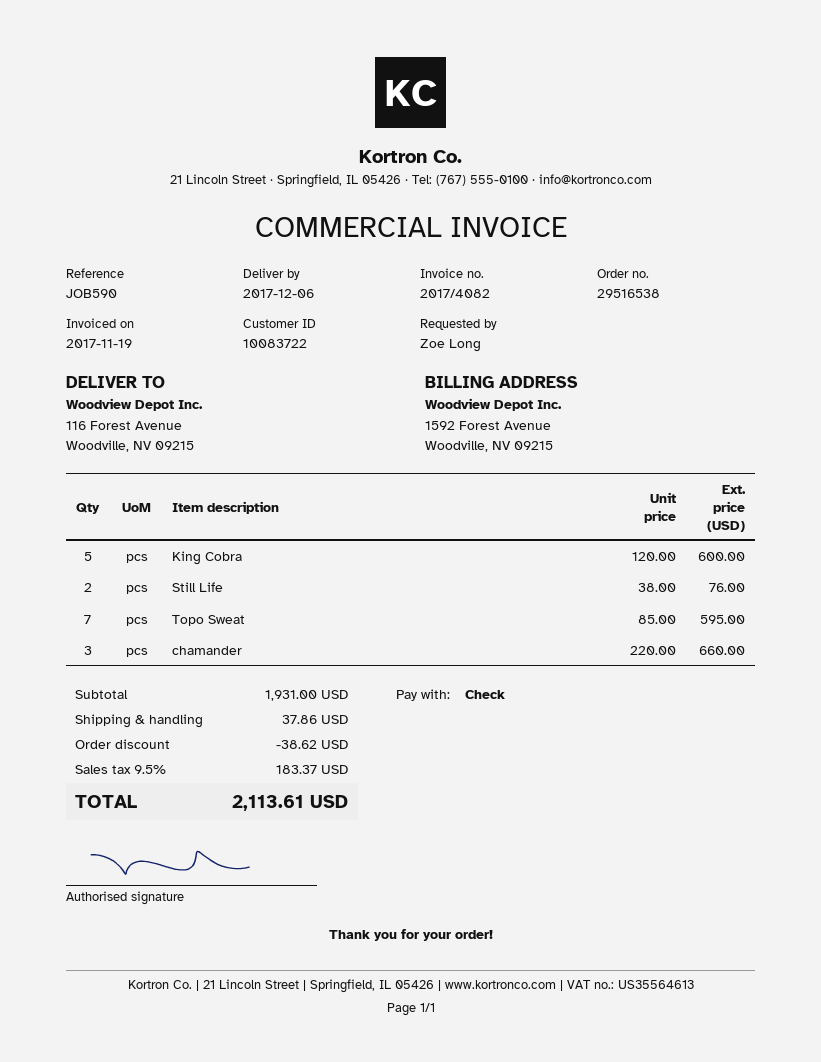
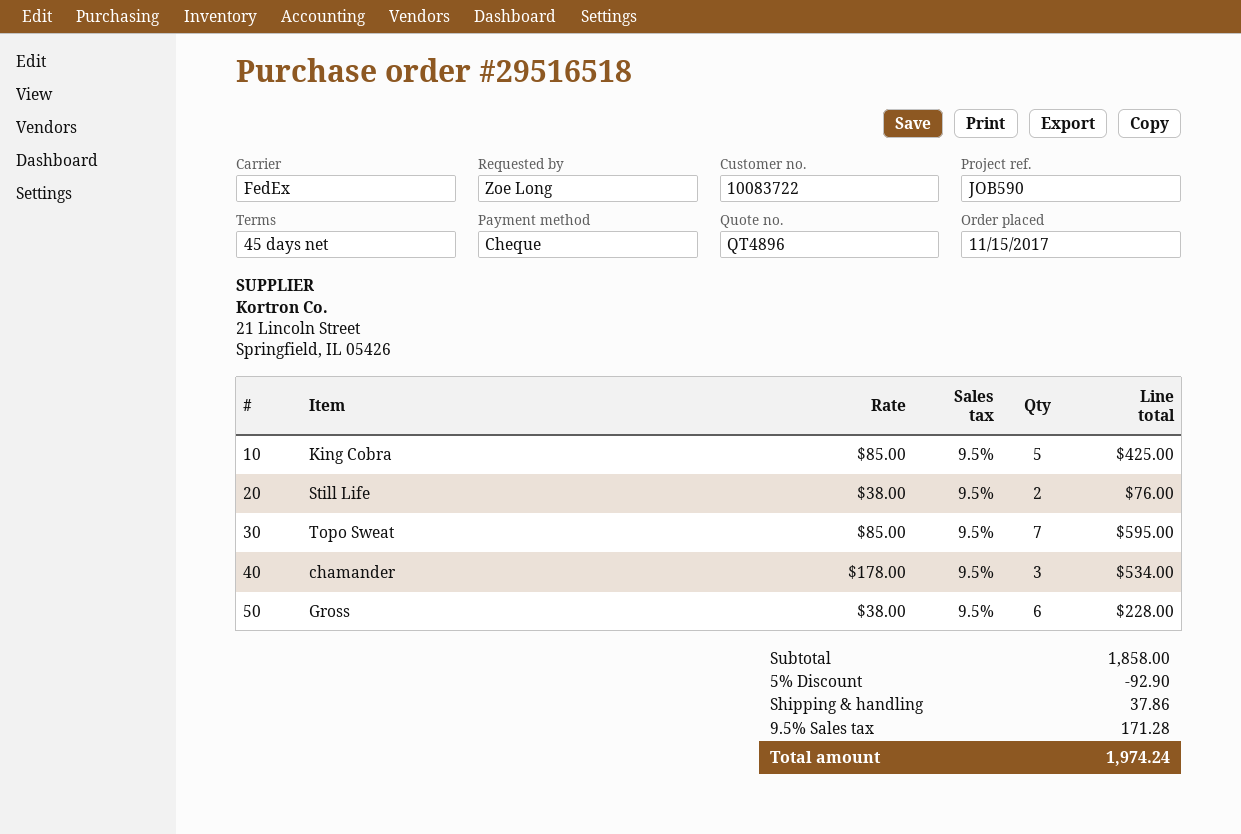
order number: 29516538 -> 29516518
King Cobra: 5 x 120.00 = 600.00 -> 5 x 85.00 = 425.00
chamander: 3 x 220.00 = 660.00 -> 3 x 178.00 = 534.00
Gross: none -> 6 x 38.00 = 228.00
subtotal: 1931.00 -> 1858.00
discount: 38.62 -> 92.90
tax: 9.5% = 183.37 -> 9.5% = 171.28
total: 2113.61 -> 1974.24

